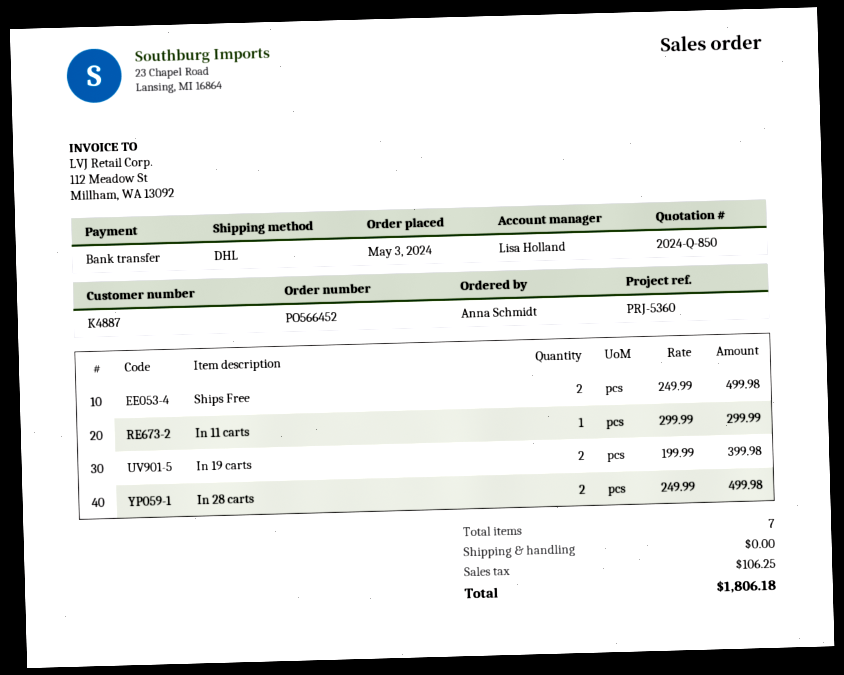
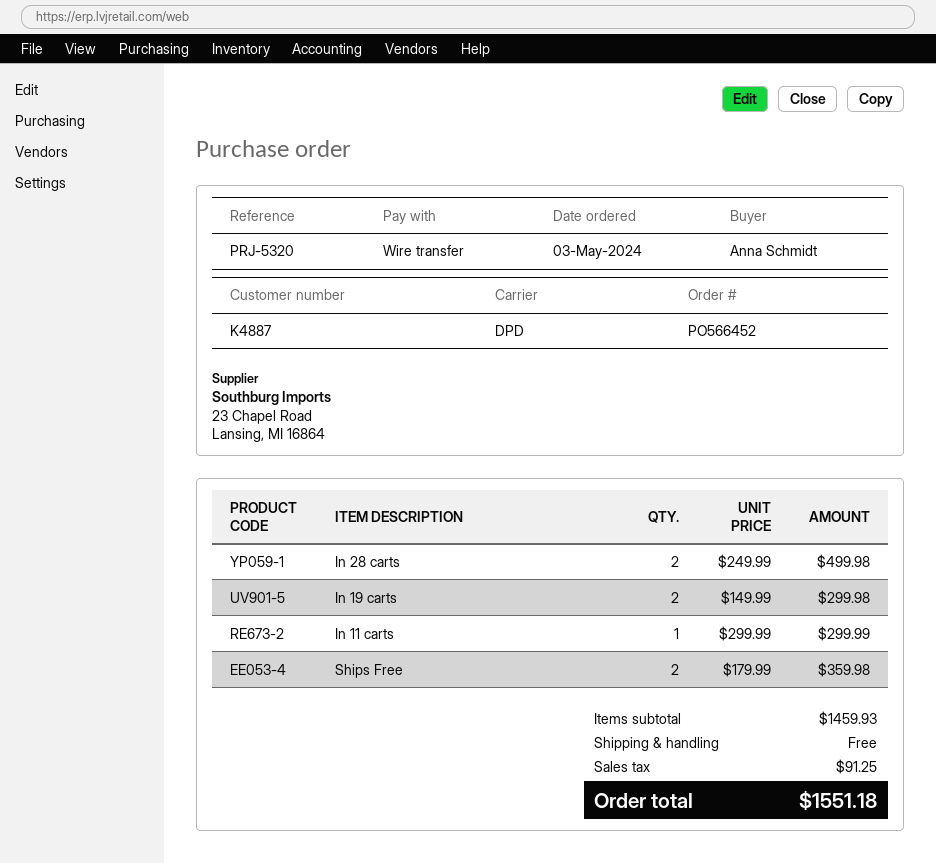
reference: PRJ-5360 -> PRJ-5320
shipping method: DHL -> DPD
Ships Free: 2 x 249.99 = 499.98 -> 2 x 179.99 = 359.98
In 19 carts: 2 x 199.99 = 399.98 -> 2 x 149.99 = 299.98
tax: 106.25 -> 91.25
total: 1806.18 -> 1551.18

